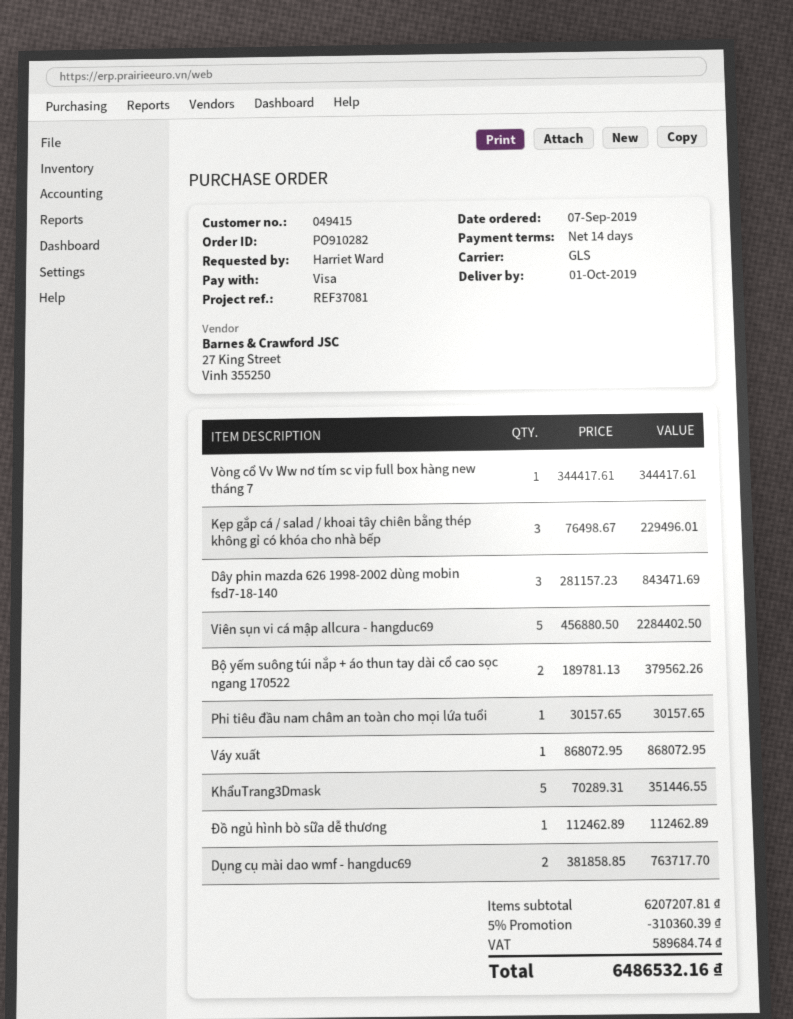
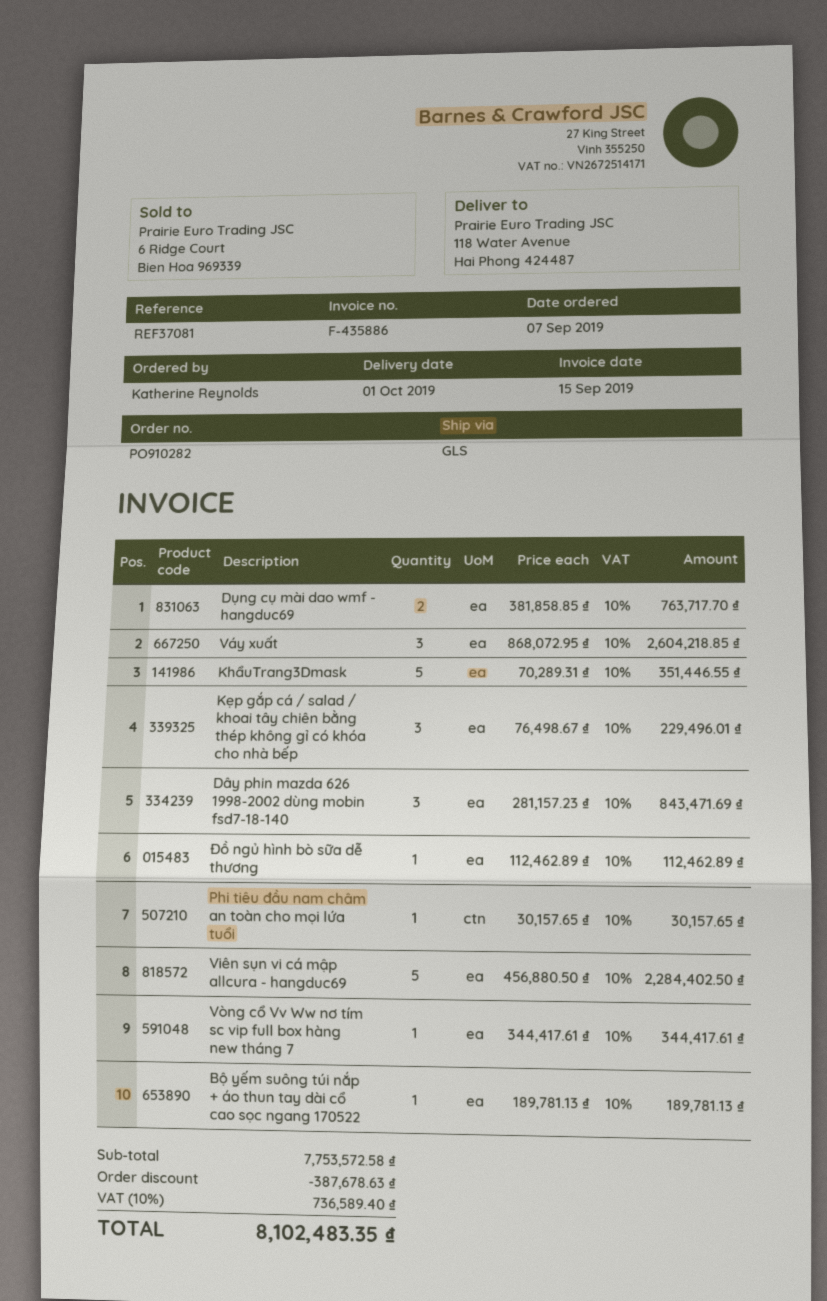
ordered by: Harriet Ward -> Katherine Reynolds
Bộ yếm suông túi nắp + áo thun tay dài cổ cao sọc ngang 170522: 2 x 189781.13 = 379562.26 -> 1 x 189781.13 = 189781.13
Váy xuất: 1 x 868072.95 = 868072.95 -> 3 x 868072.95 = 2604218.85
subtotal: 6207207.81 -> 7753572.58
discount: 310360.39 -> 387678.63
tax: 589684.74 -> 736589.40
total: 6486532.16 -> 8102483.35

